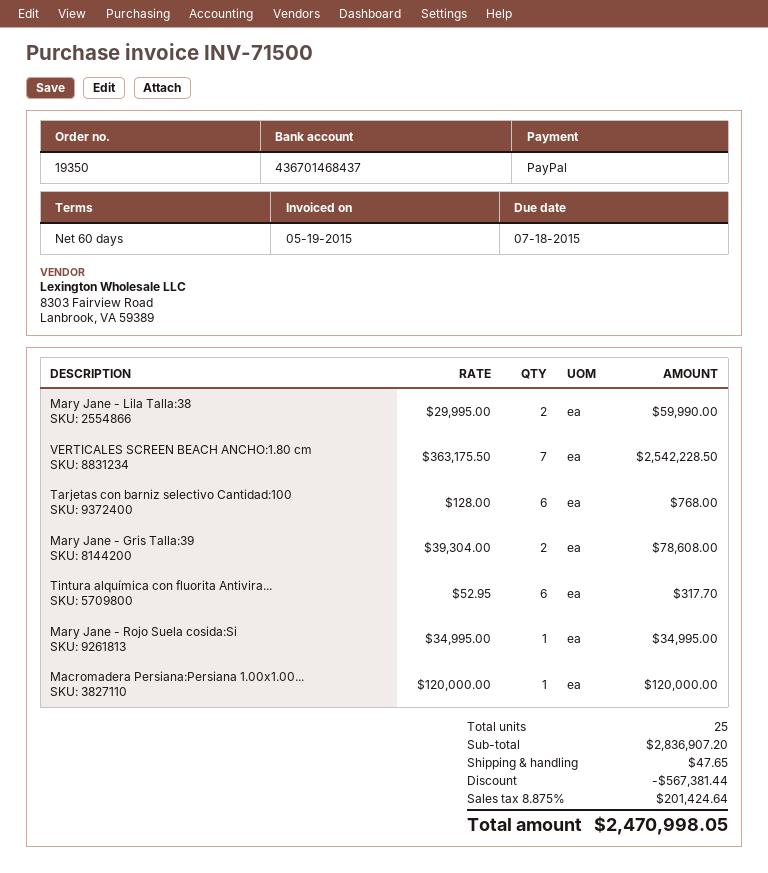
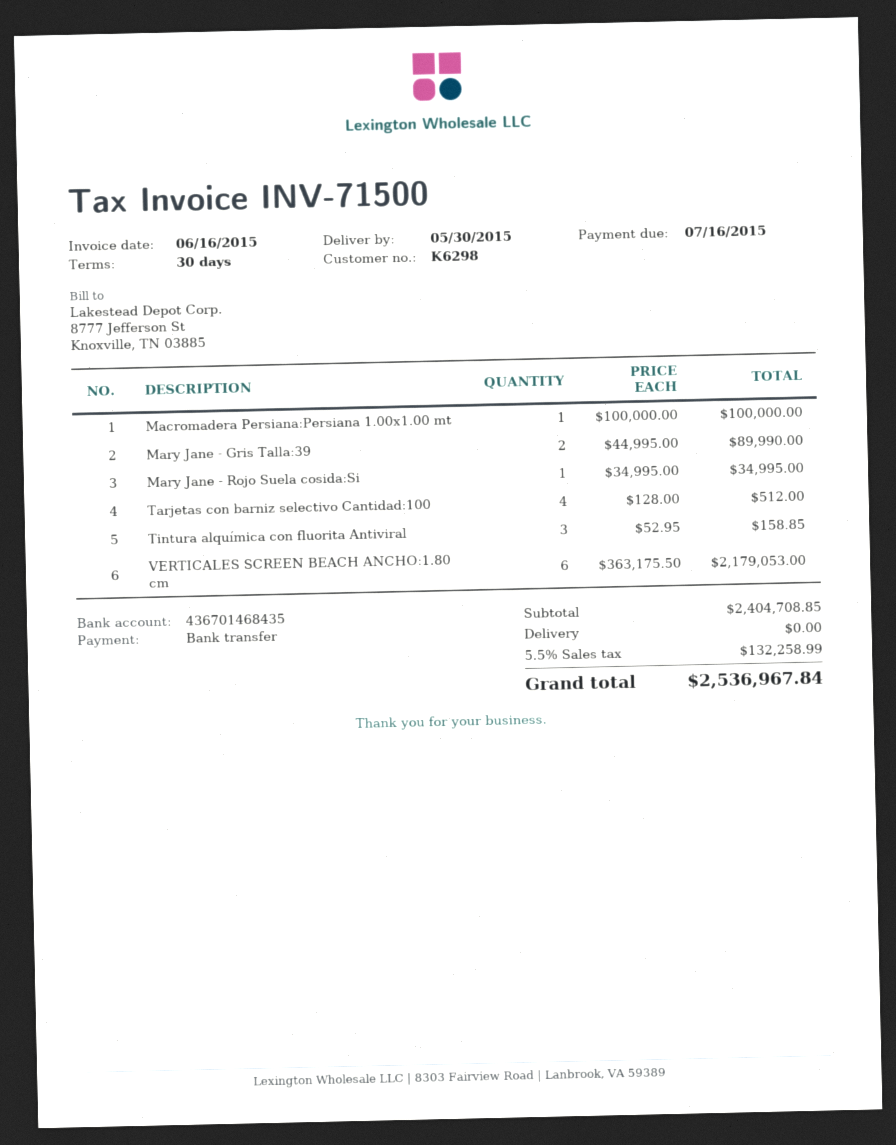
invoice date: 2015-05-19 -> 2015-06-16
payment terms: 60 days -> 30 days
due date: 2015-07-18 -> 2015-07-16
payment method: PayPal -> bank transfer
bank account: 436701468437 -> 436701468435
Mary Jane - Lila Talla:38: 2 x 29995.00 = 59990.00 -> none
VERTICALES SCREEN BEACH ANCHO:1.80 cm: 7 x 363175.50 = 2542228.50 -> 6 x 363175.50 = 2179053.00
Tarjetas con barniz selectivo Cantidad:100: 6 x 128.00 = 768.00 -> 4 x 128.00 = 512.00
Mary Jane - Gris Talla:39: 2 x 39304.00 = 78608.00 -> 2 x 44995.00 = 89990.00
Tintura alquímica con fluorita Antivira...: 6 x 52.95 = 317.70 -> 3 x 52.95 = 158.85
Macromadera Persiana:Persiana 1.00x1.00...: 1 x 120000.00 = 120000.00 -> 1 x 100000.00 = 100000.00
subtotal: 2836907.20 -> 2404708.85
discount: 567381.44 -> none
shipping: 47.65 -> 0.00
tax: 8.875% = 201424.64 -> 5.5% = 132258.99
total: 2470998.05 -> 2536967.84

